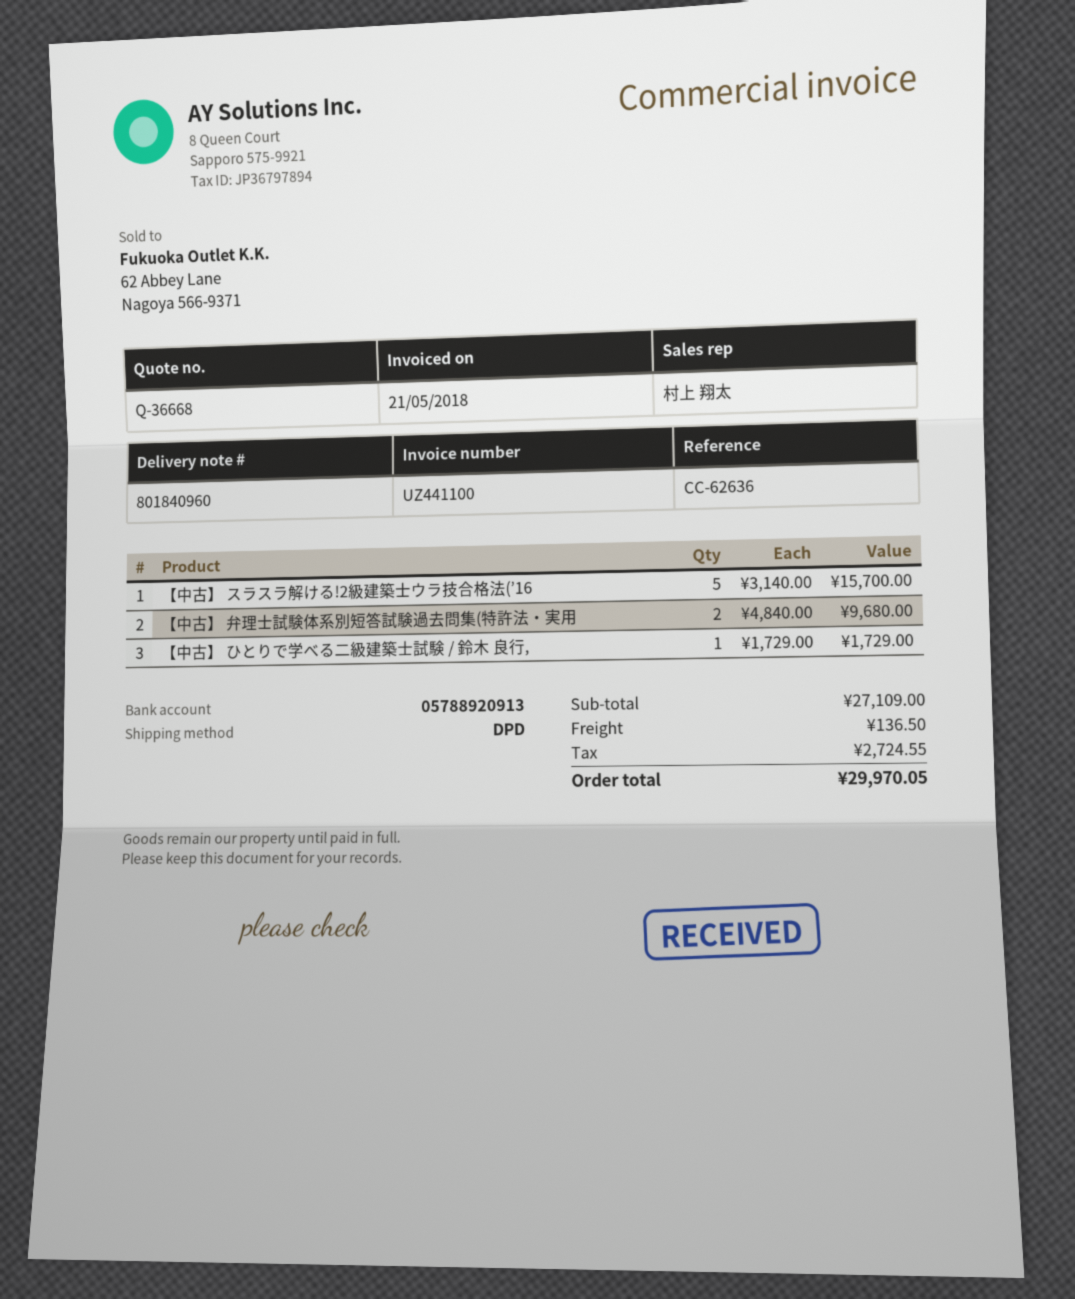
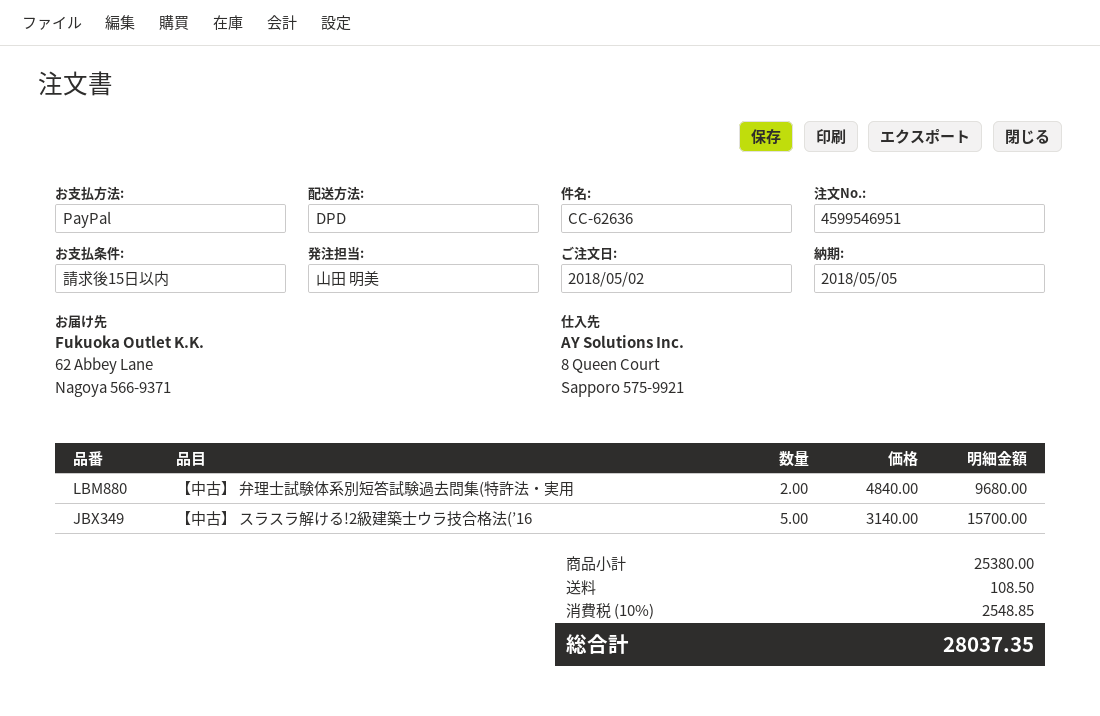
【中古】 ひとりで学べる二級建築士試験 / 鈴木 良行,: 1 x 1729.00 = 1729.00 -> none
subtotal: 27109.00 -> 25380.00
shipping: 136.50 -> 108.50
tax: 2724.55 -> 2548.85
total: 29970.05 -> 28037.35

